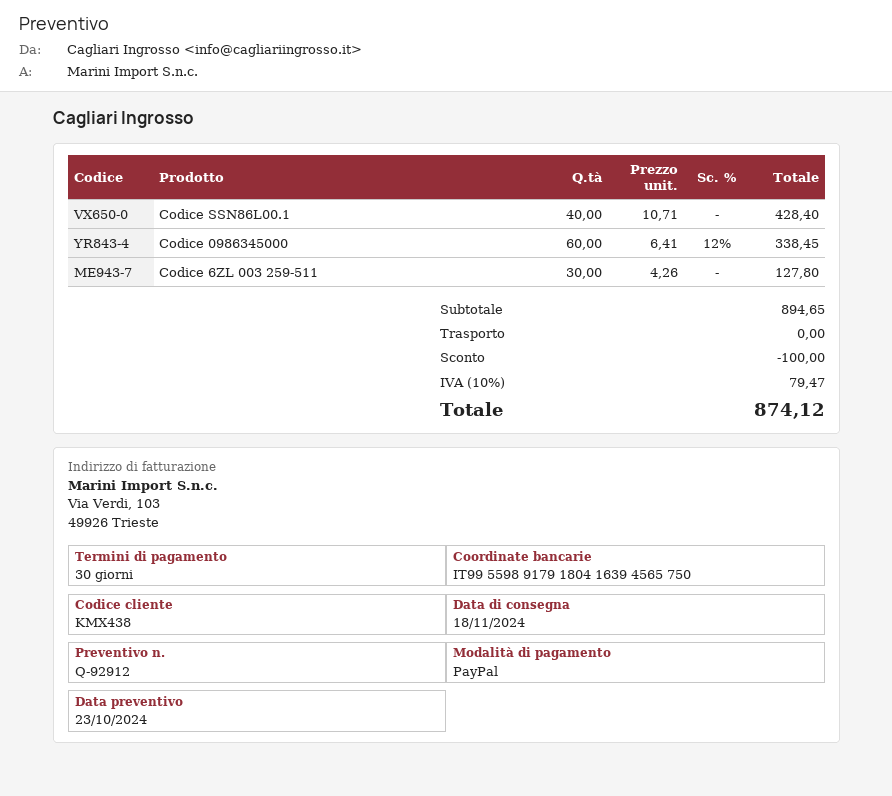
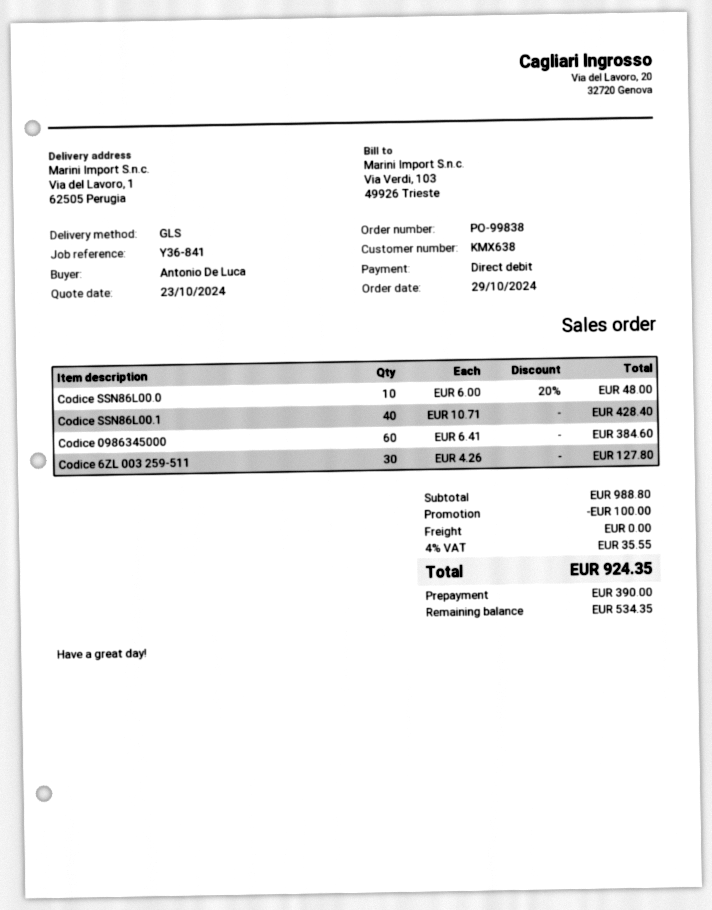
customer number: KMX438 -> KMX638
payment method: PayPal -> direct debit
Codice 0986345000: 60 x 6.41 - 12% = 338.45 -> 60 x 6.41 = 384.60
Codice SSN86L00.0: none -> 10 x 6.00 - 20% = 48.00
subtotal: 894.65 -> 988.80
tax: 10% = 79.47 -> 4% = 35.55
total: 874.12 -> 924.35

